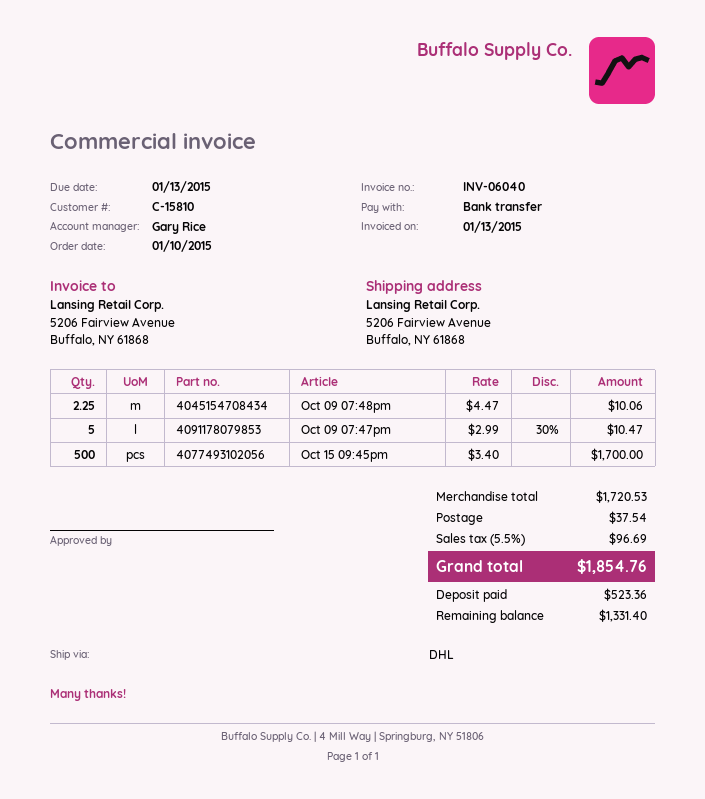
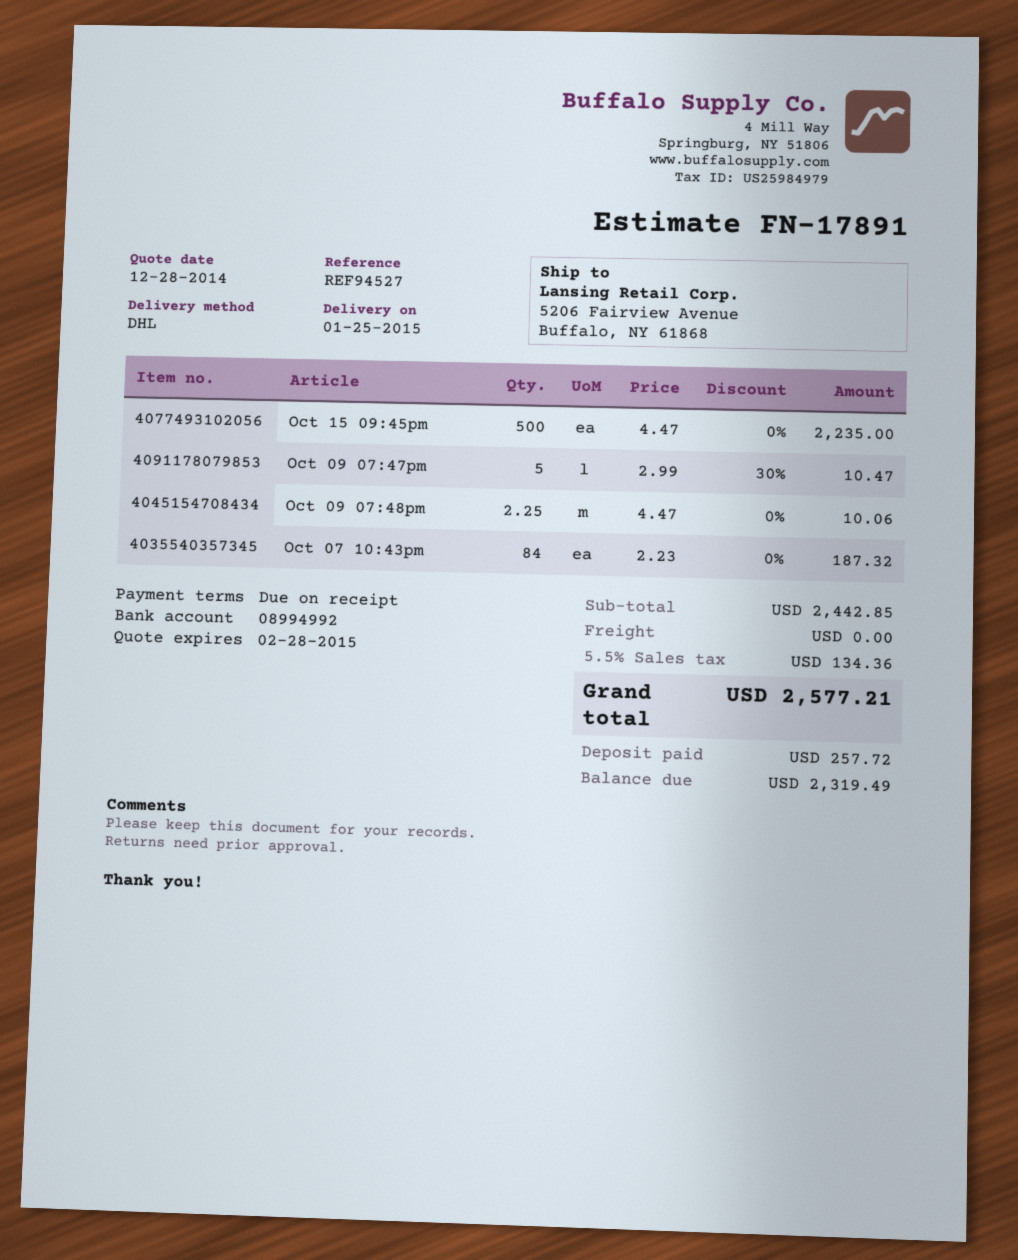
Oct 15 09:45pm: 500 x 3.40 = 1700.00 -> 500 x 4.47 = 2235.00
Oct 07 10:43pm: none -> 84 x 2.23 = 187.32
subtotal: 1720.53 -> 2442.85
shipping: 37.54 -> 0.00
tax: 5.5% = 96.69 -> 5.5% = 134.36
total: 1854.76 -> 2577.21
deposit: 523.36 -> 257.72
balance: 1331.40 -> 2319.49

